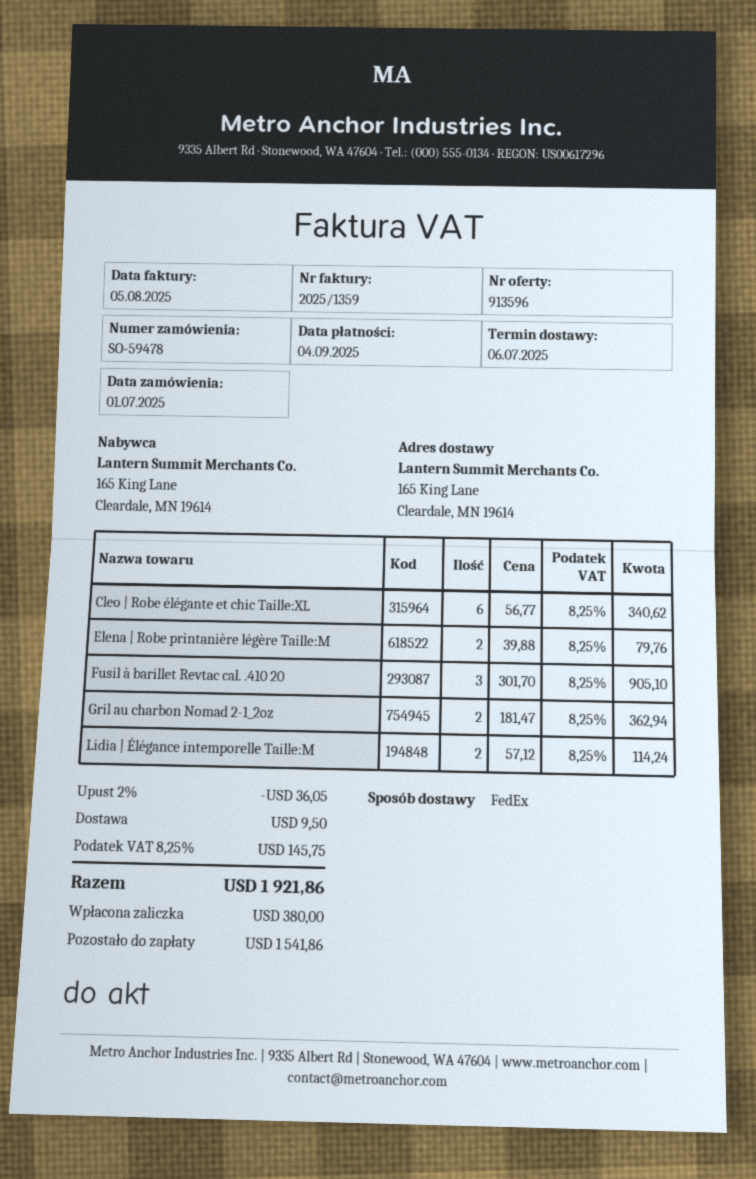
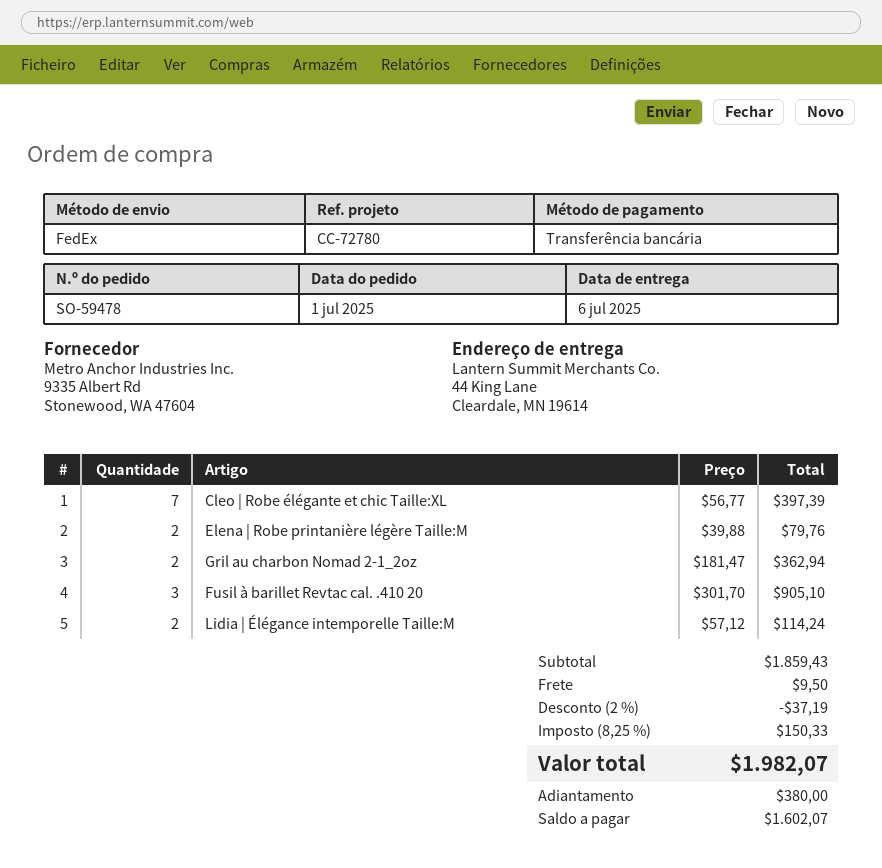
ship to: 165 King Lane, Cleardale, MN 19614 -> 44 King Lane, Cleardale, MN 19614
Cleo | Robe élégante et chic Taille:XL: 6 x 56.77 = 340.62 -> 7 x 56.77 = 397.39
discount: 2% = 36.05 -> 2% = 37.19
tax: 8.25% = 145.75 -> 8.25% = 150.33
total: 1921.86 -> 1982.07
balance: 1541.86 -> 1602.07

